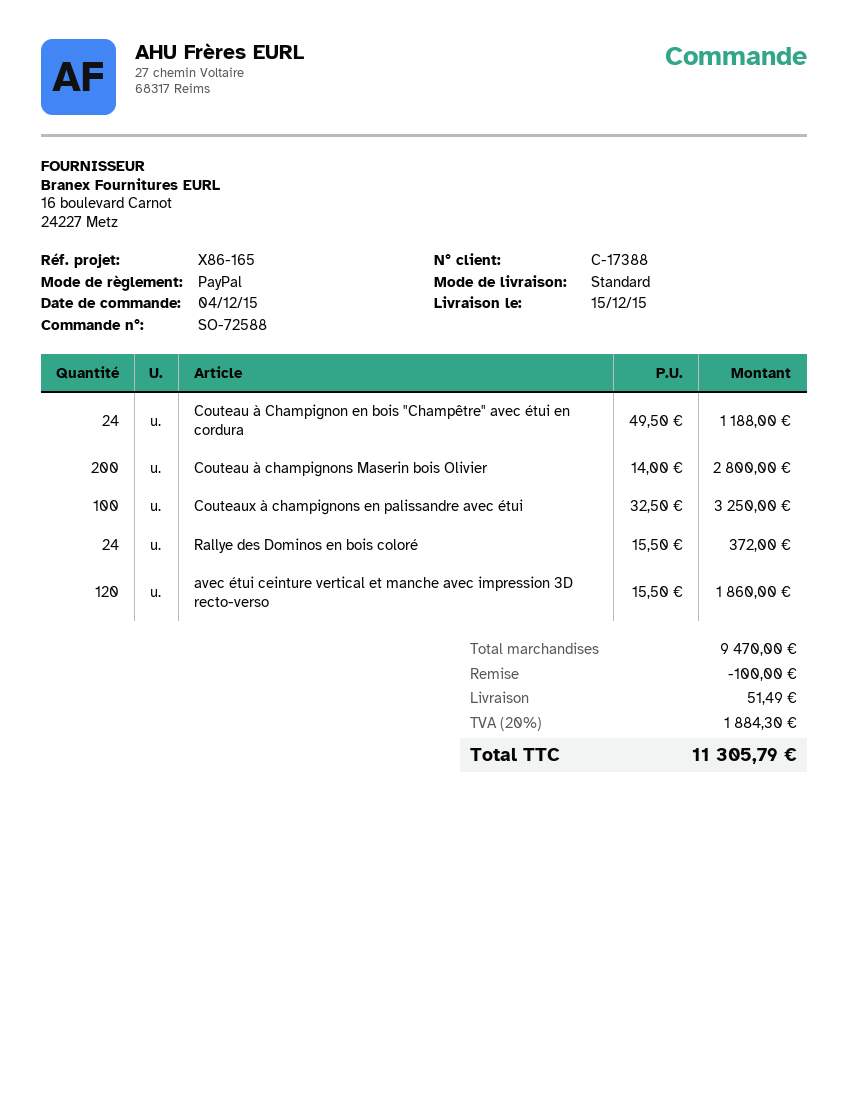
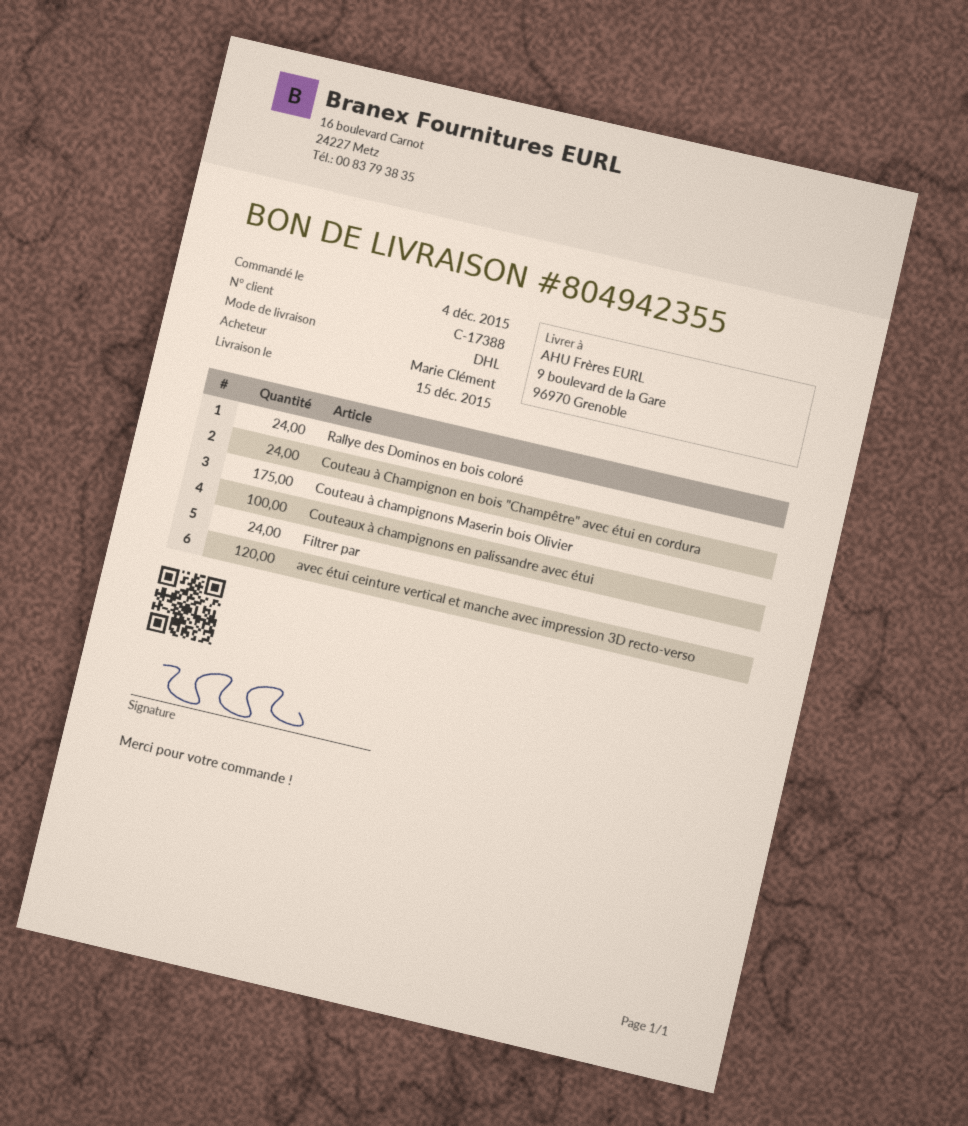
shipping method: standard -> DHL
Couteau à champignons Maserin bois Olivier: 200 -> 175
Filtrer par: none -> 24

